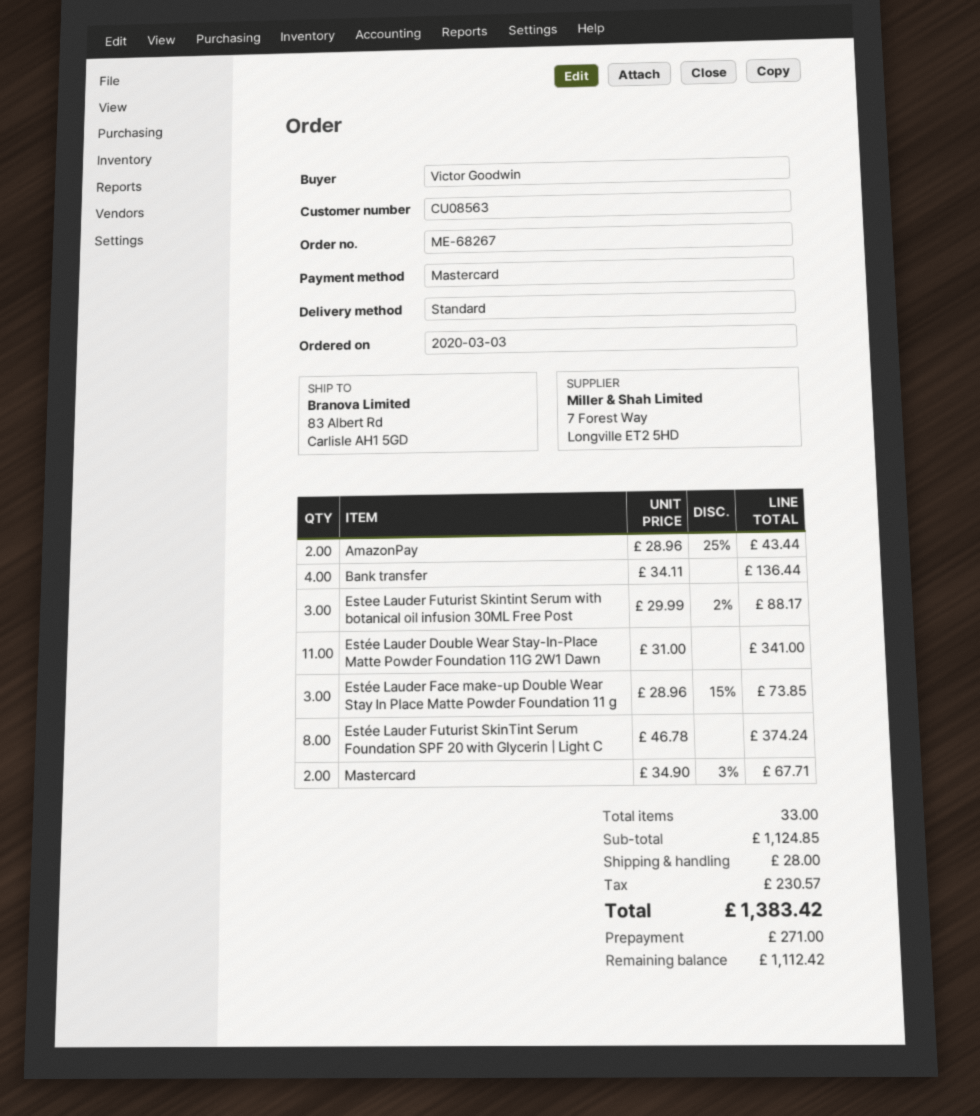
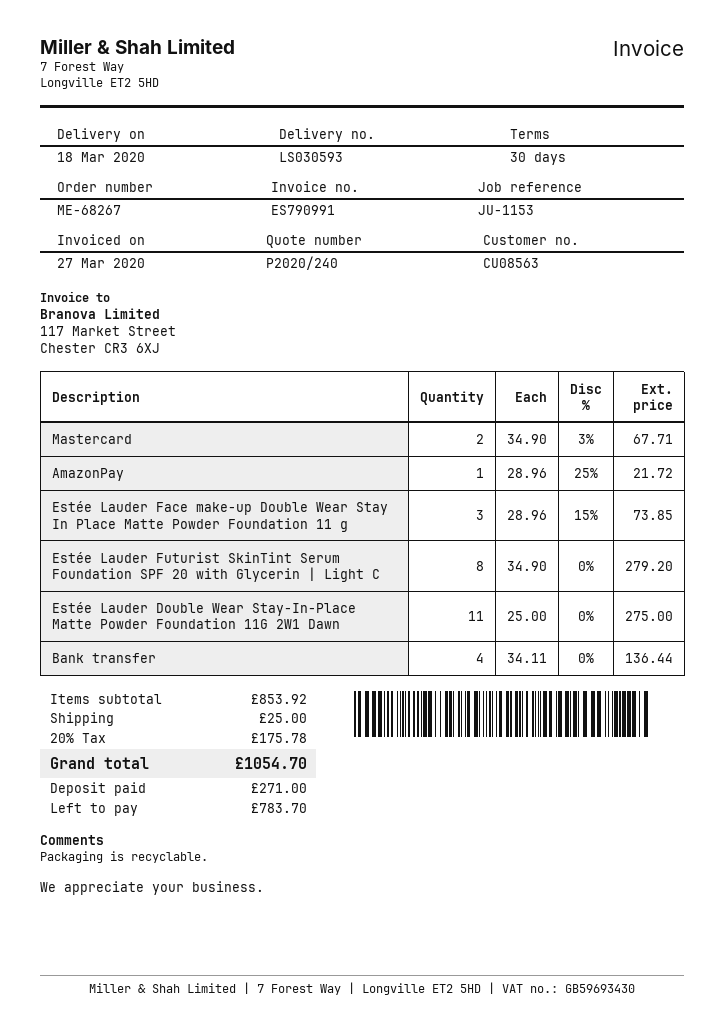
AmazonPay: 2 x 28.96 - 25% = 43.44 -> 1 x 28.96 - 25% = 21.72
Estee Lauder Futurist Skintint Serum with botanical oil infusion 30ML Free Post: 3 x 29.99 - 2% = 88.17 -> none
Estée Lauder Double Wear Stay-In-Place Matte Powder Foundation 11G 2W1 Dawn: 11 x 31.00 = 341.00 -> 11 x 25.00 = 275.00
Estée Lauder Futurist SkinTint Serum Foundation SPF 20 with Glycerin | Light C: 8 x 46.78 = 374.24 -> 8 x 34.90 = 279.20
subtotal: 1124.85 -> 853.92
shipping: 28.00 -> 25.00
tax: 230.57 -> 175.78
total: 1383.42 -> 1054.70
balance: 1112.42 -> 783.70

